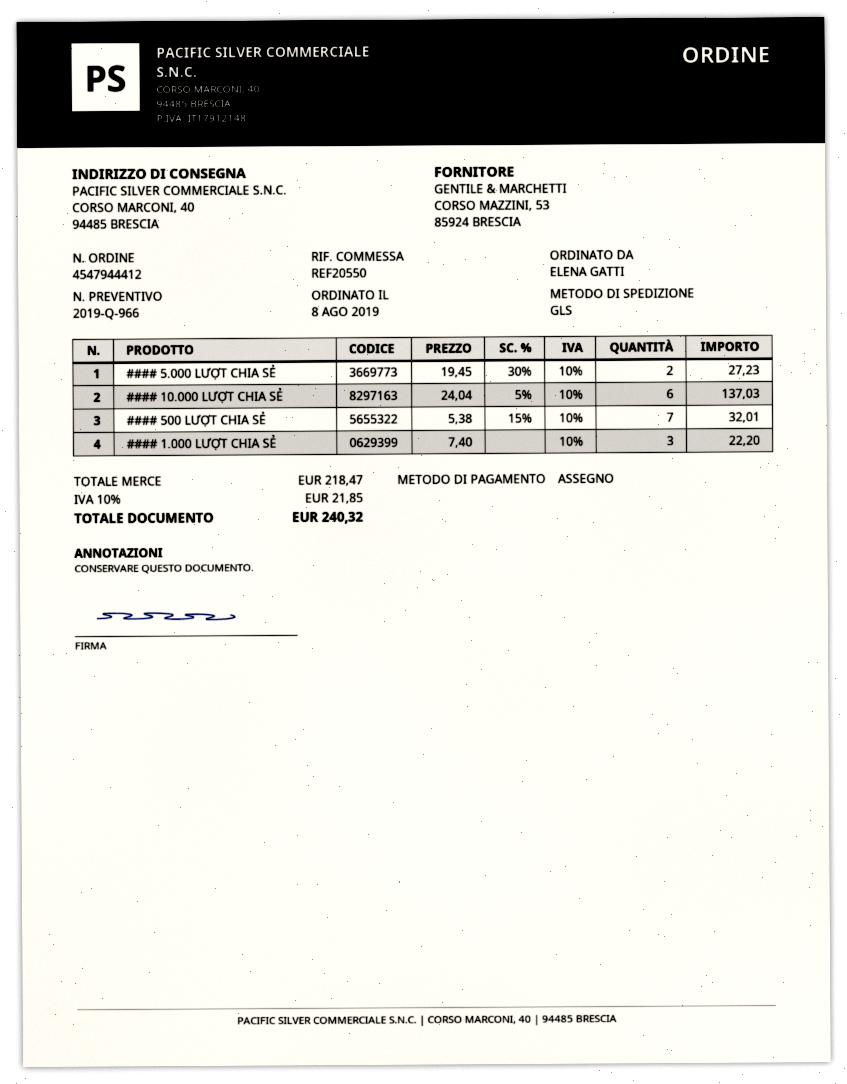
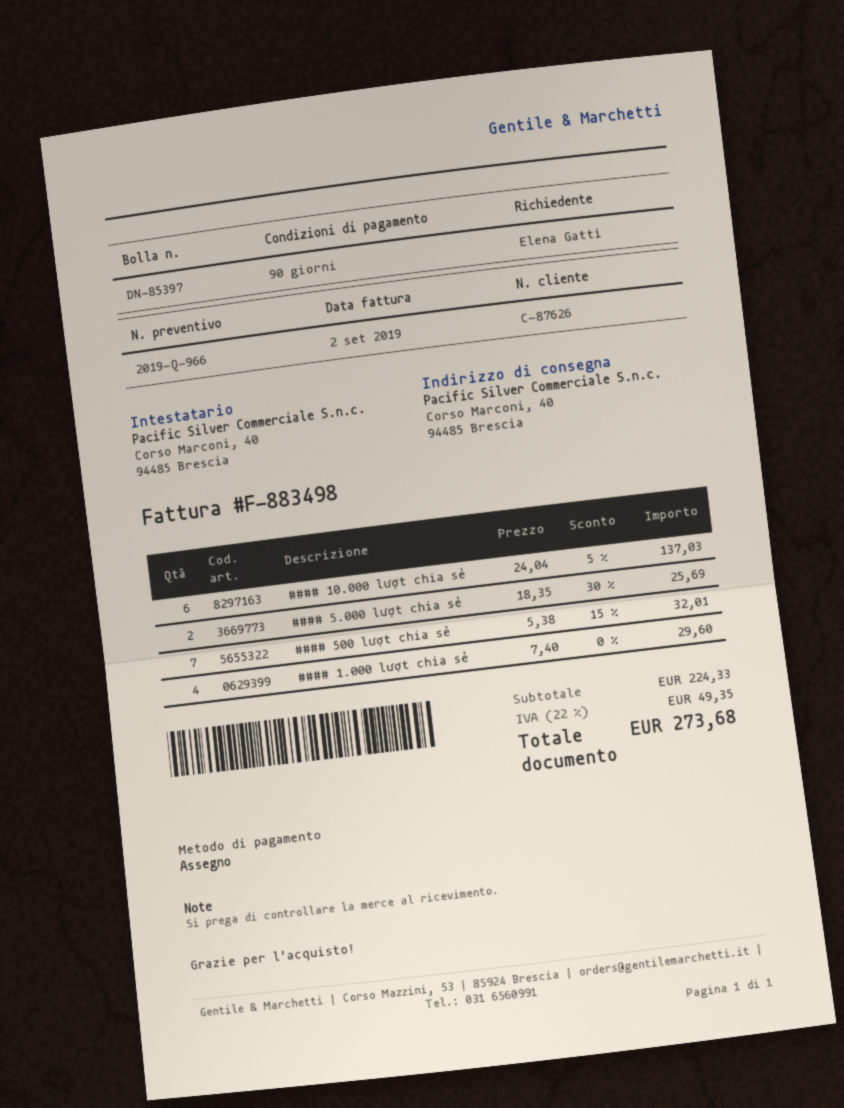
#### 5.000 LƯỢT CHIA SẺ: 2 x 19.45 - 30% = 27.23 -> 2 x 18.35 - 30% = 25.69
#### 1.000 LƯỢT CHIA SẺ: 3 x 7.40 = 22.20 -> 4 x 7.40 = 29.60
subtotal: 218.47 -> 224.33
tax: 10% = 21.85 -> 22% = 49.35
total: 240.32 -> 273.68

